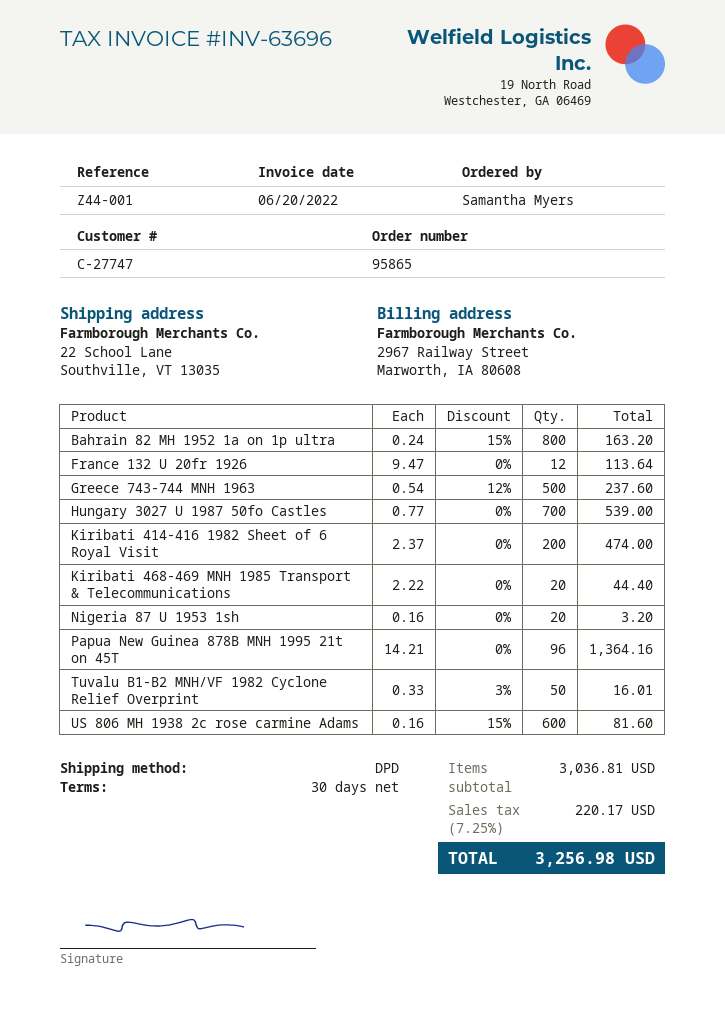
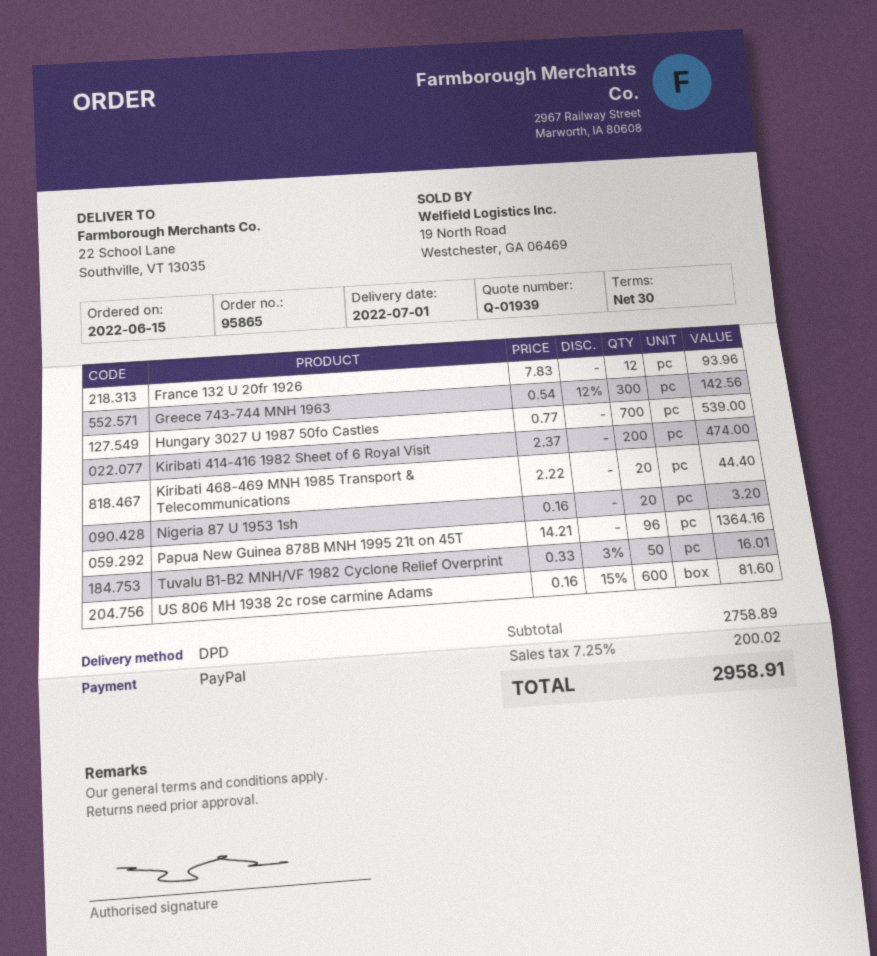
Bahrain 82 MH 1952 1a on 1p ultra: 800 x 0.24 - 15% = 163.20 -> none
France 132 U 20fr 1926: 12 x 9.47 = 113.64 -> 12 x 7.83 = 93.96
Greece 743-744 MNH 1963: 500 x 0.54 - 12% = 237.60 -> 300 x 0.54 - 12% = 142.56
subtotal: 3036.81 -> 2758.89
tax: 7.25% = 220.17 -> 7.25% = 200.02
total: 3256.98 -> 2958.91

